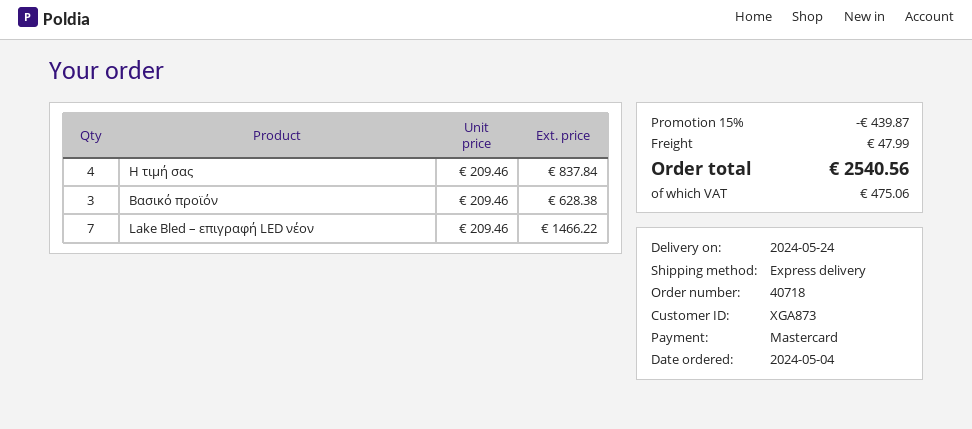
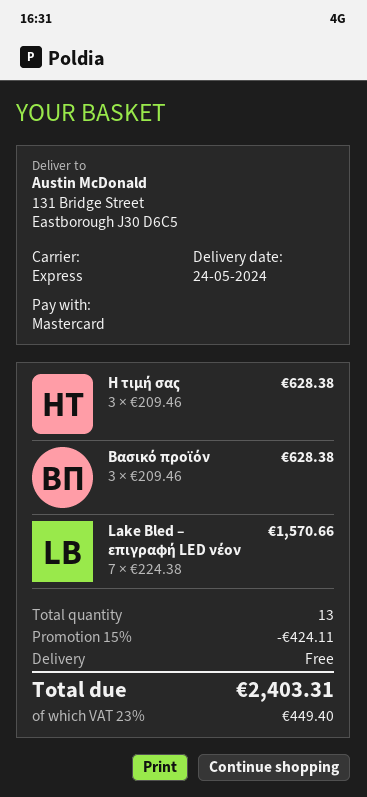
Η τιμή σας: 4 x 209.46 = 837.84 -> 3 x 209.46 = 628.38
Lake Bled – επιγραφή LED νέον: 7 x 209.46 = 1466.22 -> 7 x 224.38 = 1570.66
discount: 15% = 439.87 -> 15% = 424.11
shipping: 47.99 -> 0.00
tax: 475.06 -> 449.40
total: 2540.56 -> 2403.31

